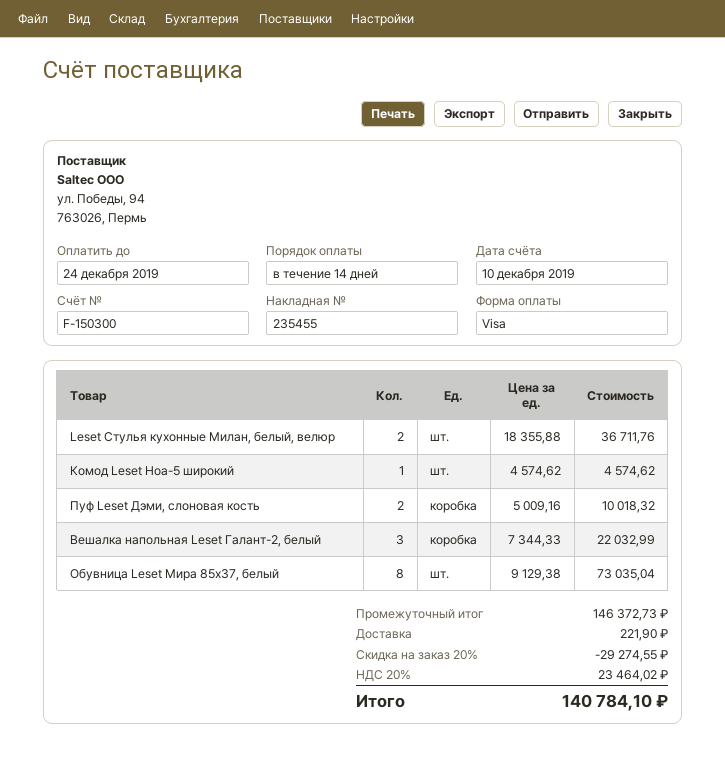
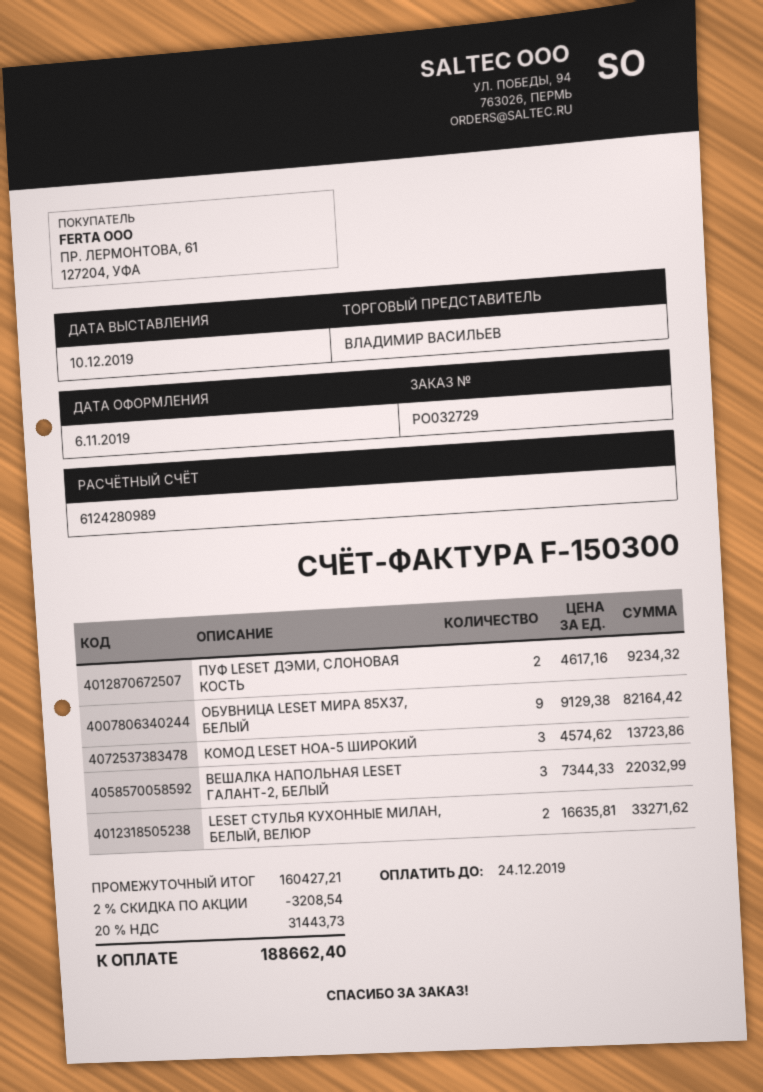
Leset Стулья кухонные Милан, белый, велюр: 2 x 18355.88 = 36711.76 -> 2 x 16635.81 = 33271.62
Комод Leset Ноа-5 широкий: 1 x 4574.62 = 4574.62 -> 3 x 4574.62 = 13723.86
Пуф Leset Дэми, слоновая кость: 2 x 5009.16 = 10018.32 -> 2 x 4617.16 = 9234.32
Обувница Leset Мира 85х37, белый: 8 x 9129.38 = 73035.04 -> 9 x 9129.38 = 82164.42
subtotal: 146372.73 -> 160427.21
discount: 20% = 29274.55 -> 2% = 3208.54
shipping: 221.90 -> none
tax: 20% = 23464.02 -> 20% = 31443.73
total: 140784.10 -> 188662.40

